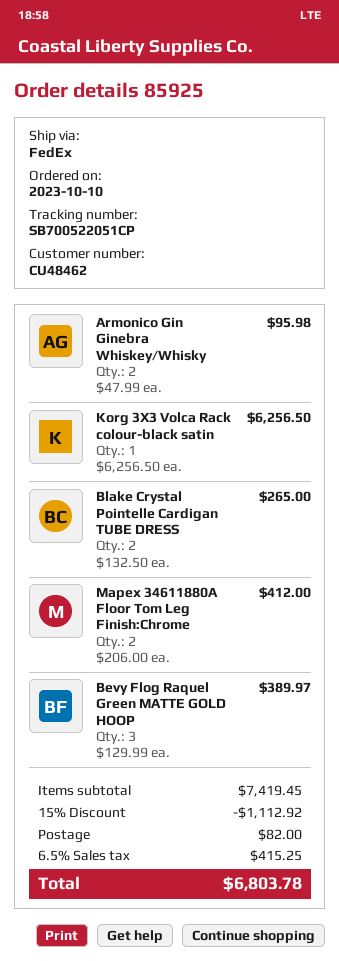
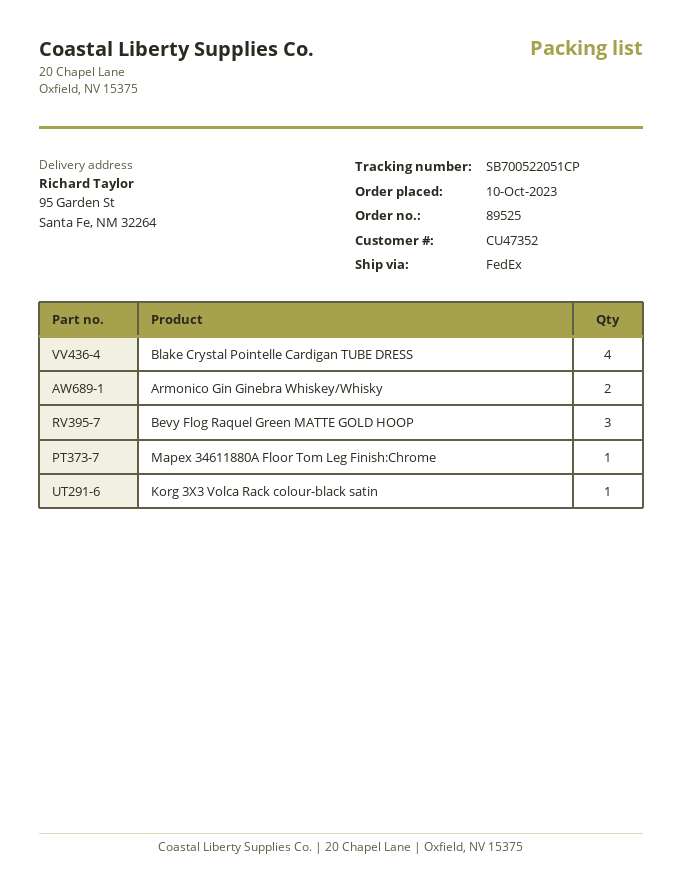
order number: 85925 -> 89525
customer number: CU48462 -> CU47352
Blake Crystal Pointelle Cardigan TUBE DRESS: 2 -> 4
Mapex 34611880A Floor Tom Leg Finish:Chrome: 2 -> 1

